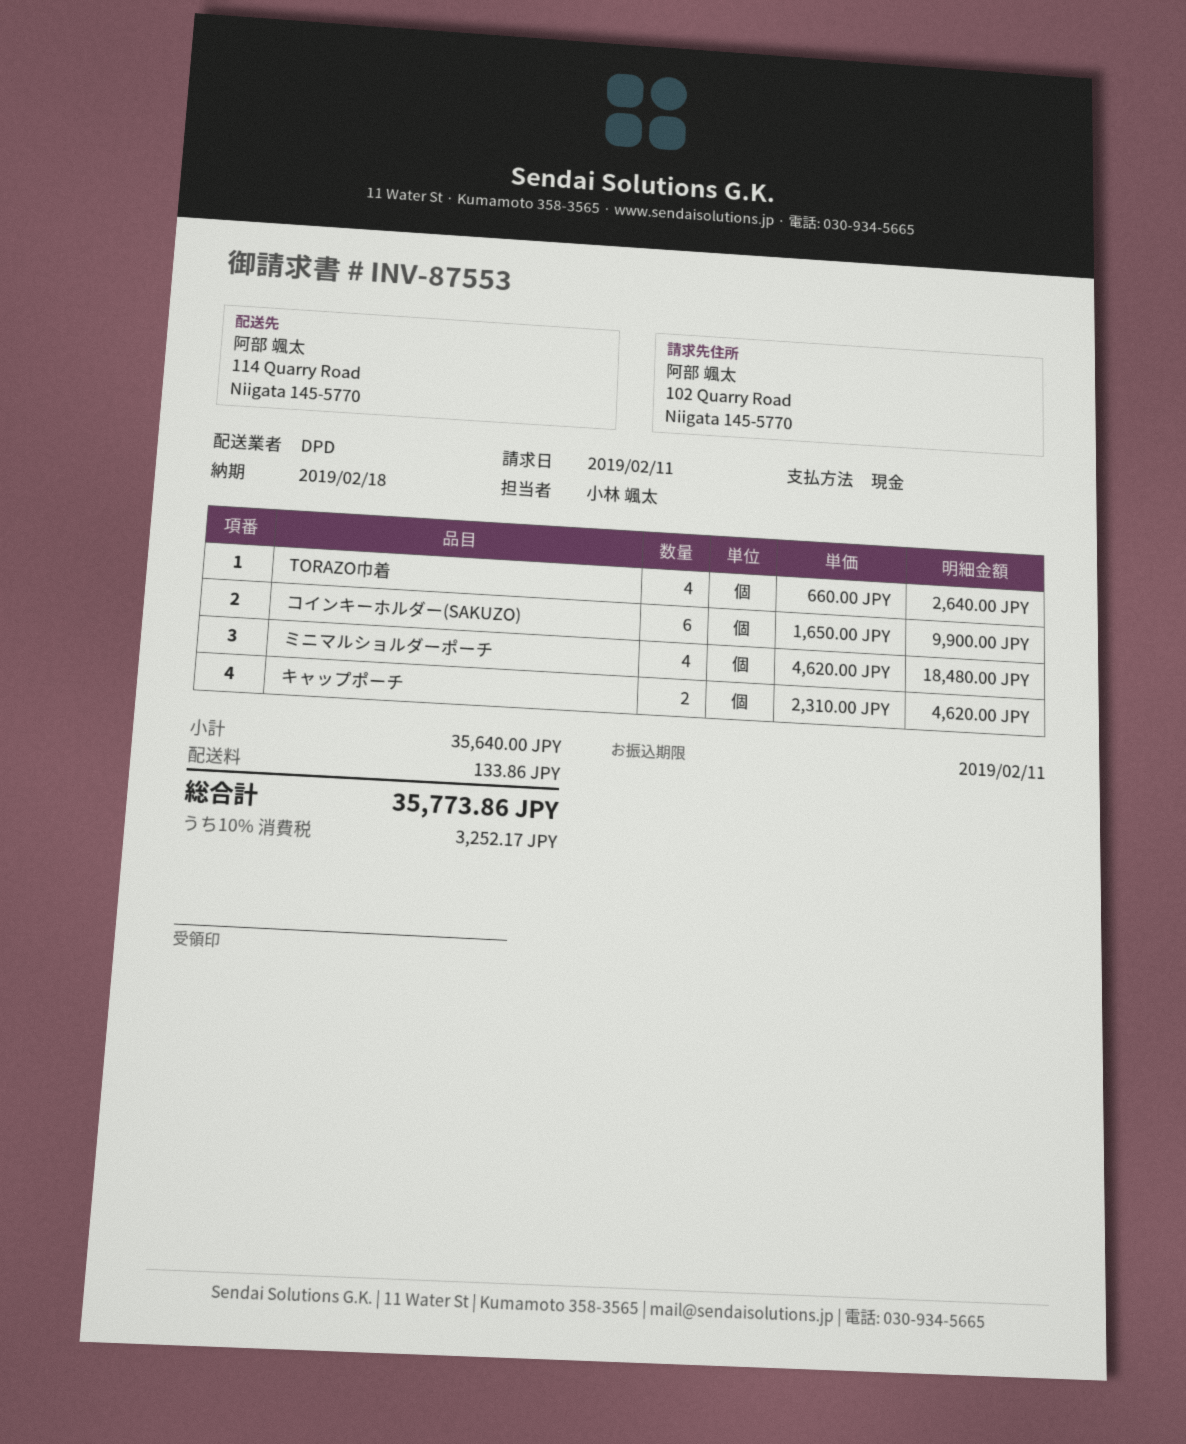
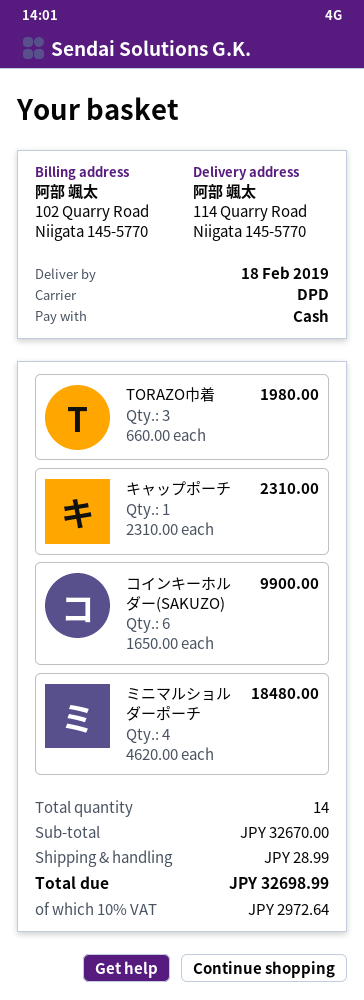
TORAZO巾着: 4 x 660.00 = 2640.00 -> 3 x 660.00 = 1980.00
キャップポーチ: 2 x 2310.00 = 4620.00 -> 1 x 2310.00 = 2310.00
subtotal: 35640.00 -> 32670.00
shipping: 133.86 -> 28.99
tax: 10% = 3252.17 -> 10% = 2972.64
total: 35773.86 -> 32698.99

